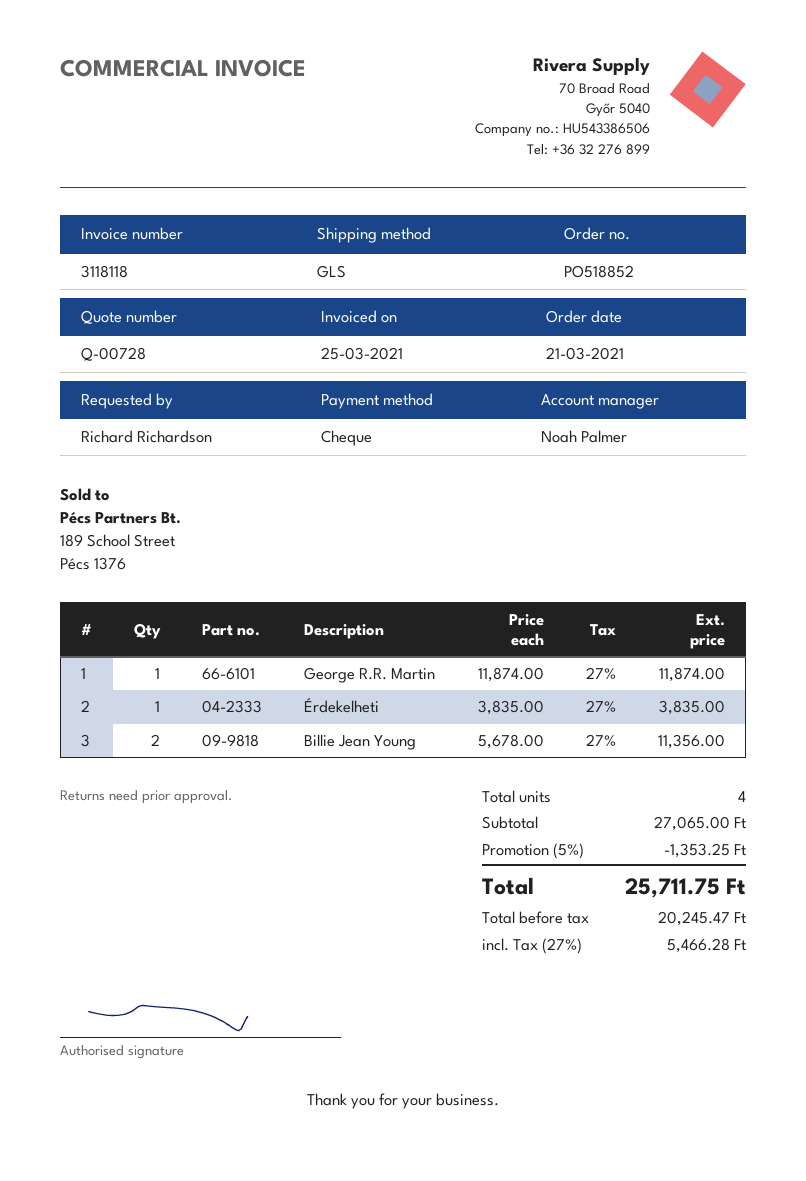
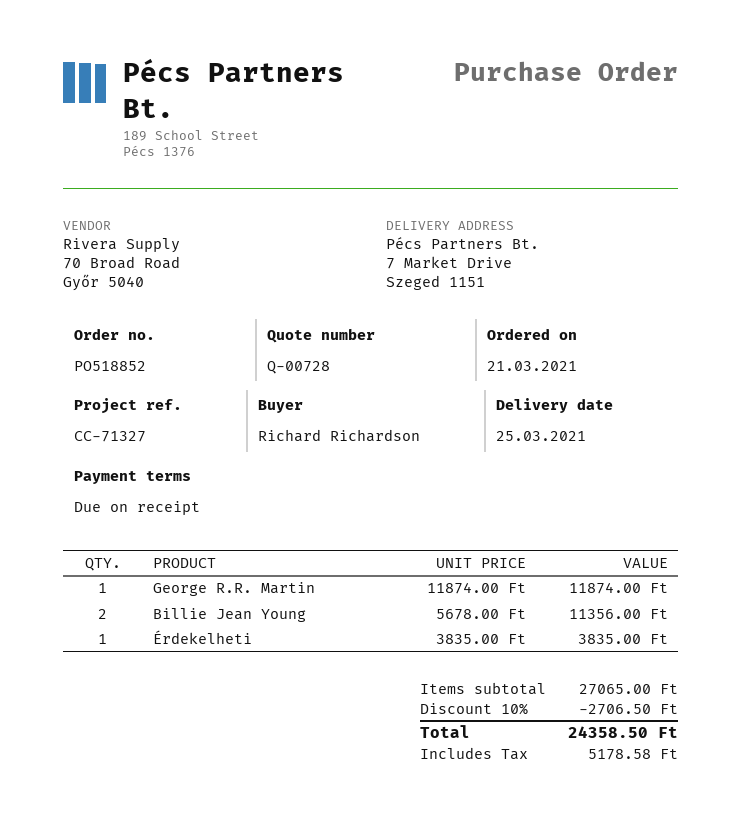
discount: 5% = 1353.25 -> 10% = 2706.50
tax: 5466.28 -> 5178.58
total: 25711.75 -> 24358.50

